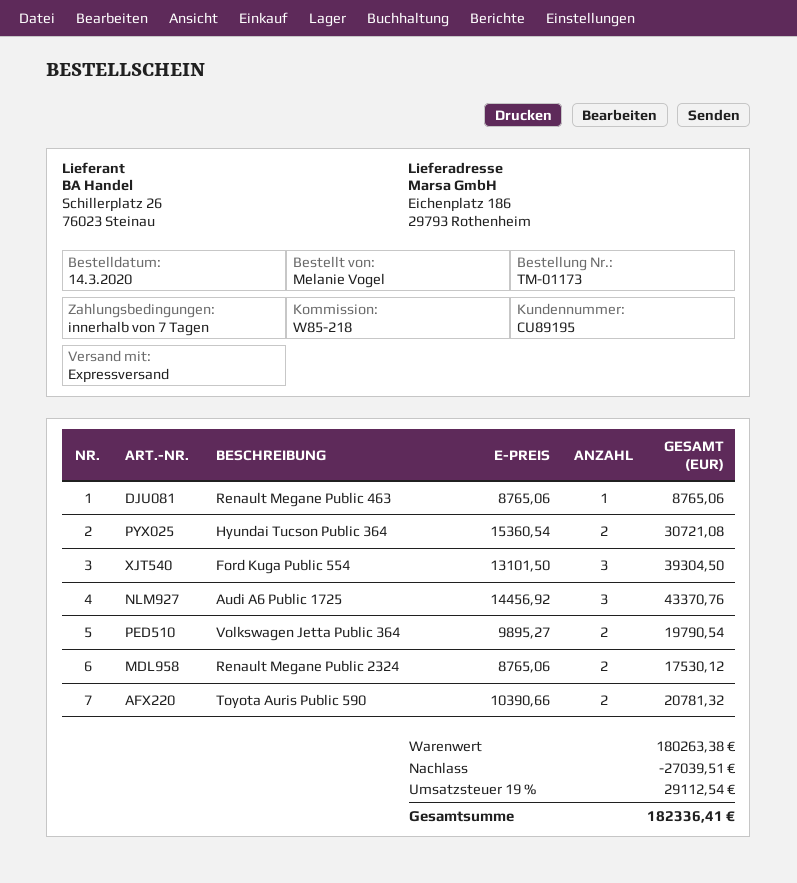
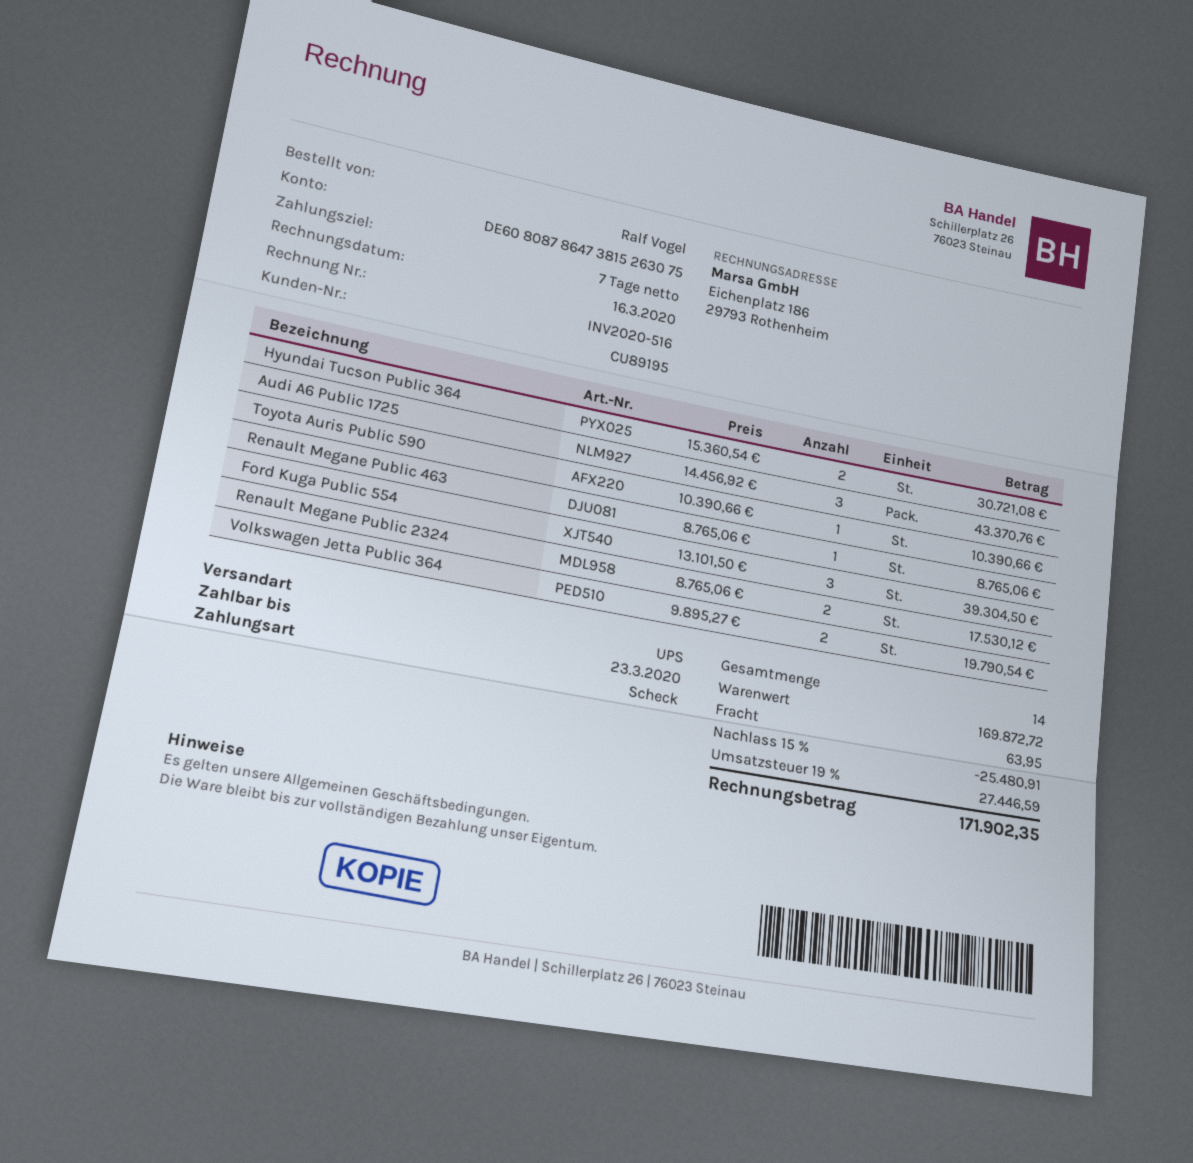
ordered by: Melanie Vogel -> Ralf Vogel
shipping method: express -> UPS
Toyota Auris Public 590: 2 x 10390.66 = 20781.32 -> 1 x 10390.66 = 10390.66
subtotal: 180263.38 -> 169872.72
discount: 27039.51 -> 25480.91
shipping: none -> 63.95
tax: 19% = 29112.54 -> 19% = 27446.59
total: 182336.41 -> 171902.35

